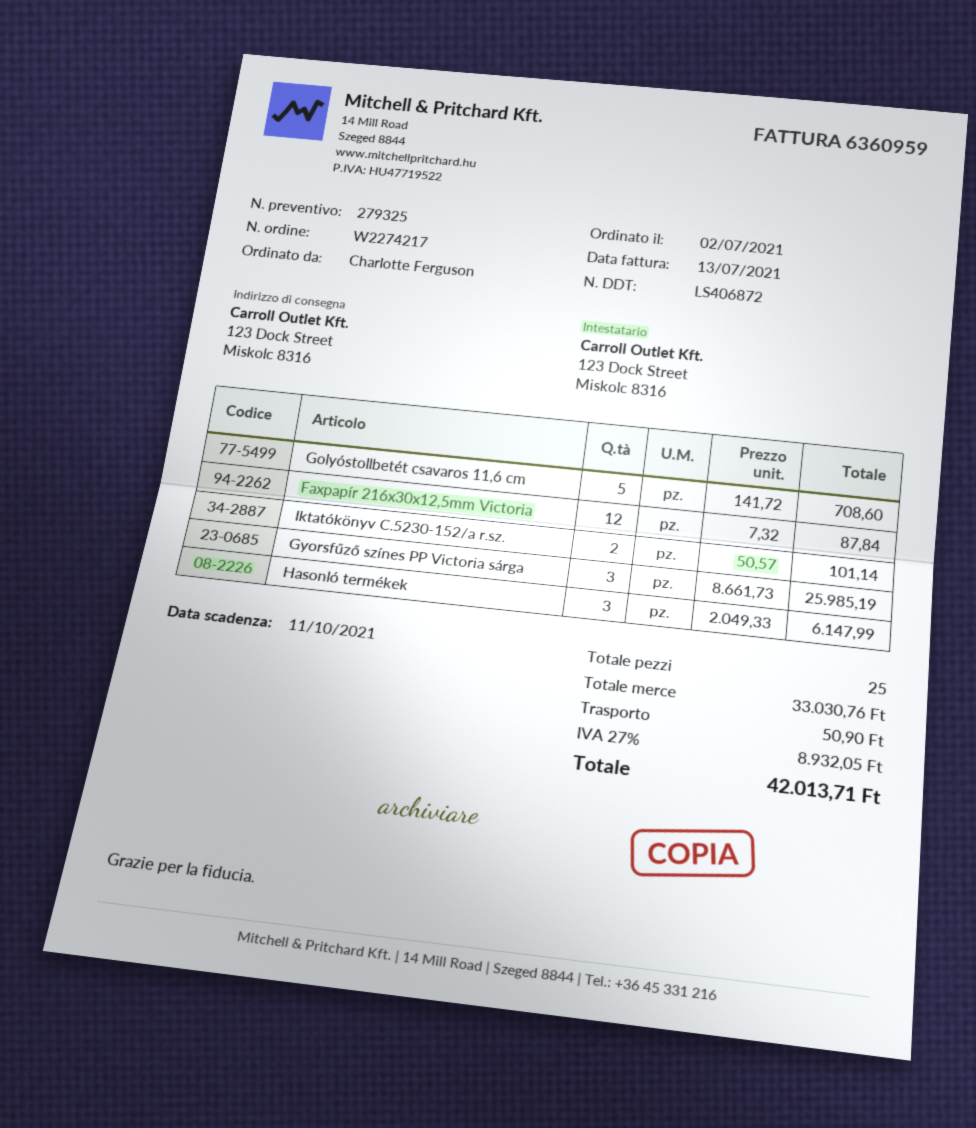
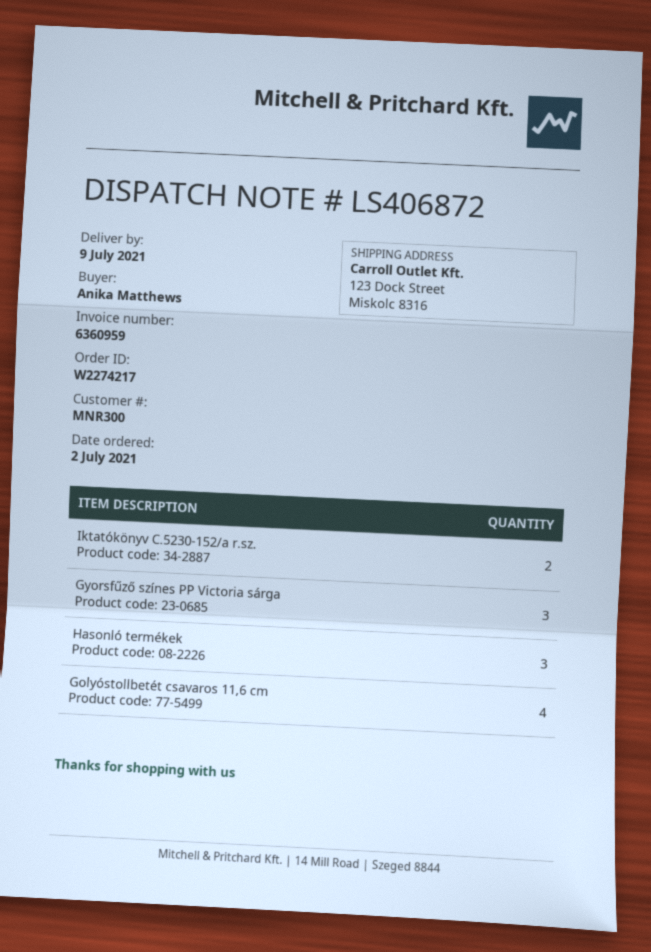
ordered by: Charlotte Ferguson -> Anika Matthews
Golyóstollbetét csavaros 11,6 cm: 5 -> 4
Faxpapír 216x30x12,5mm Victoria: 12 -> none

